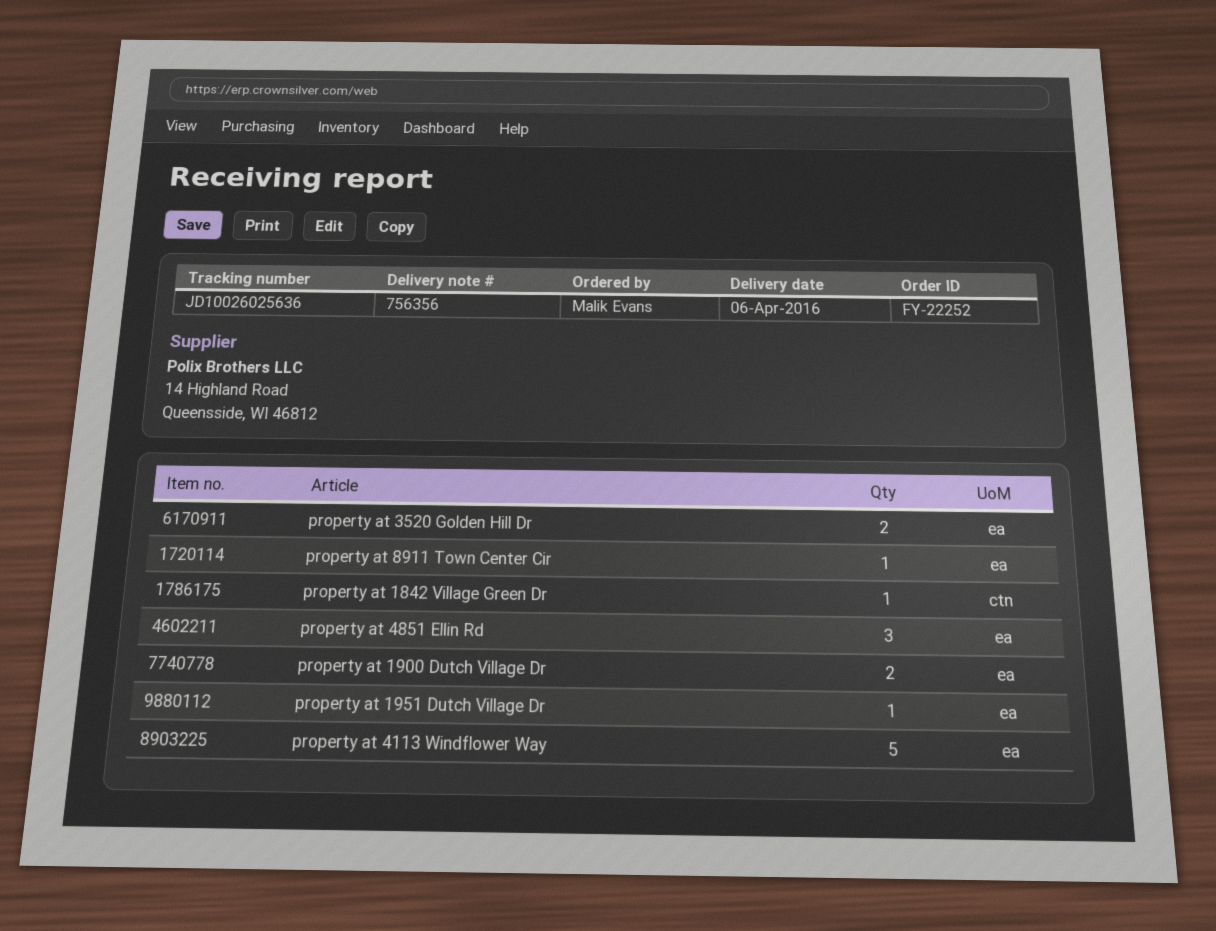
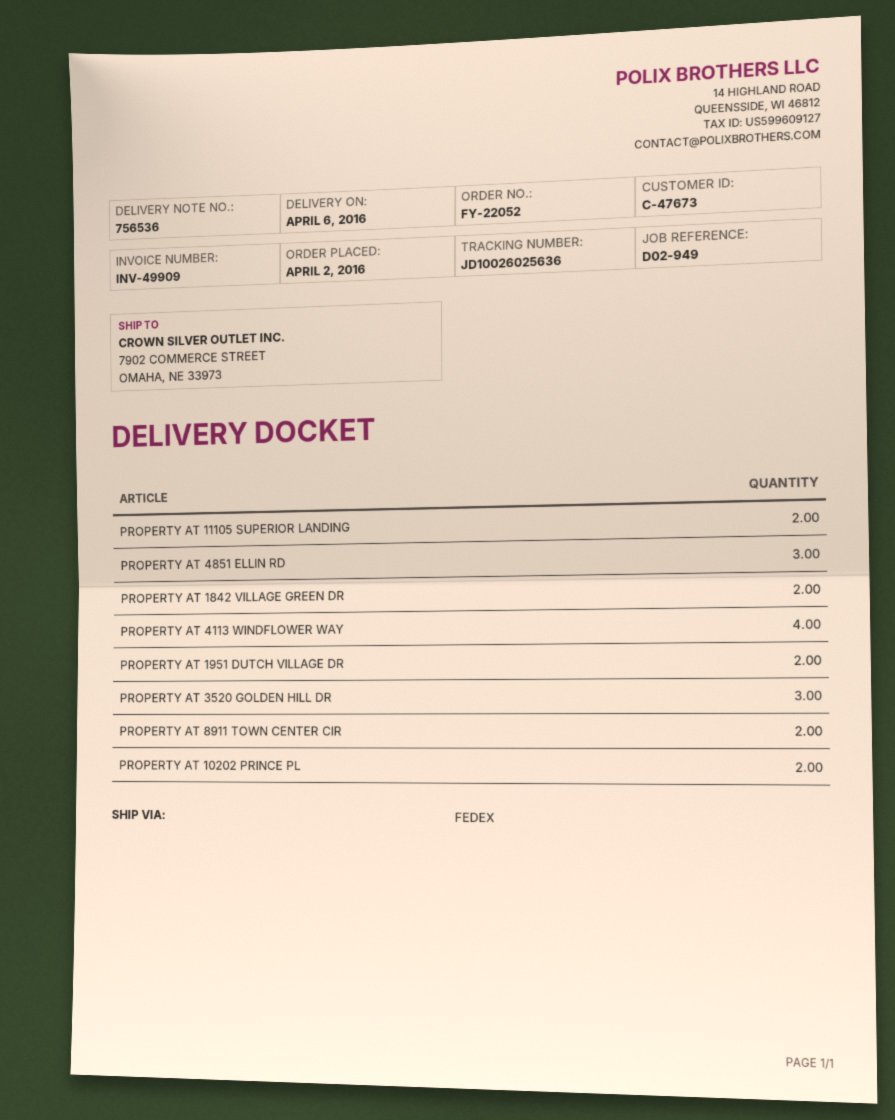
order number: FY-22252 -> FY-22052
delivery note number: 756356 -> 756536
property at 3520 Golden Hill Dr: 2 -> 3
property at 8911 Town Center Cir: 1 -> 2
property at 1842 Village Green Dr: 1 -> 2
property at 1900 Dutch Village Dr: 2 -> none
property at 1951 Dutch Village Dr: 1 -> 2
property at 4113 Windflower Way: 5 -> 4
PROPERTY AT 11105 SUPERIOR LANDING: none -> 2
PROPERTY AT 10202 PRINCE PL: none -> 2

